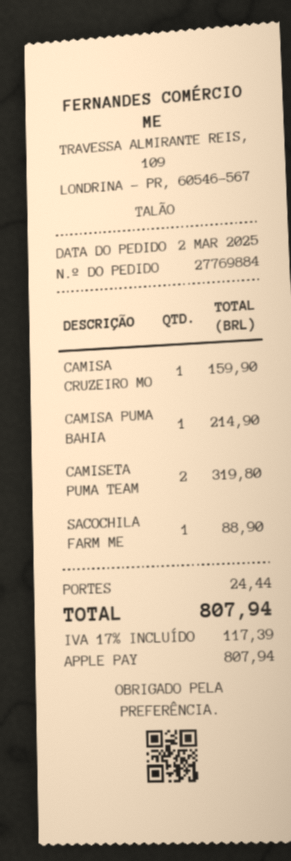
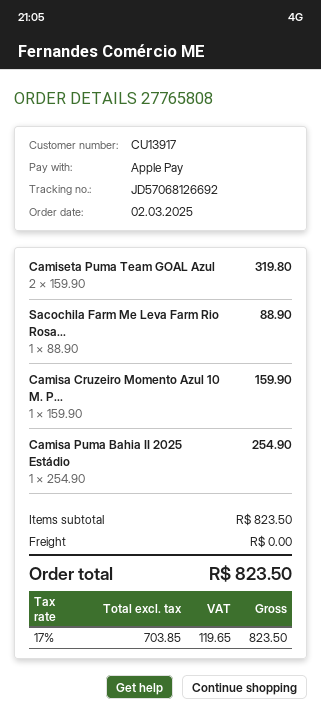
order number: 27769884 -> 27765808
CAMISA PUMA BAHIA: 1 for 214.90 -> 1 for 254.90
shipping: 24.44 -> 0.00
tax: 17% = 117.39 -> 17% = 119.65
total: 807.94 -> 823.50

